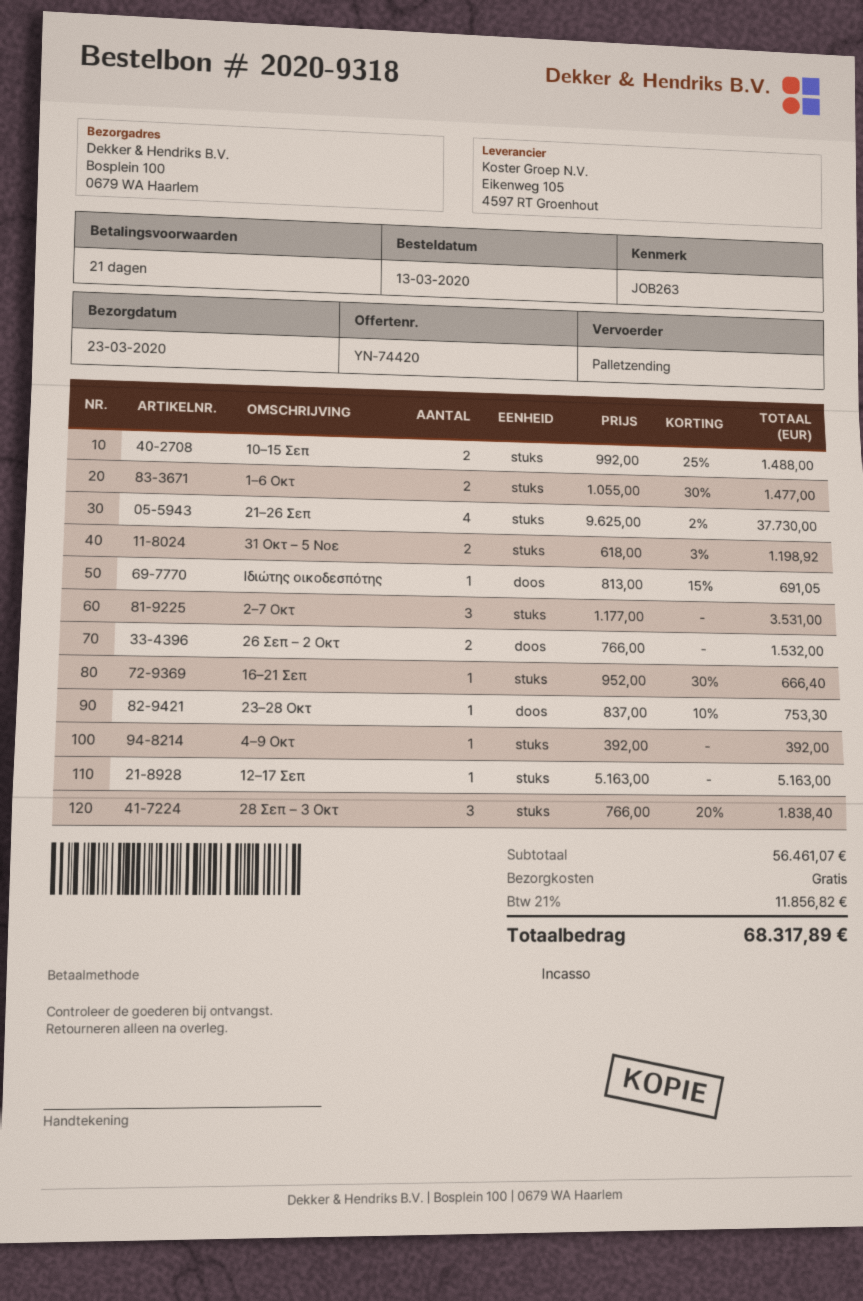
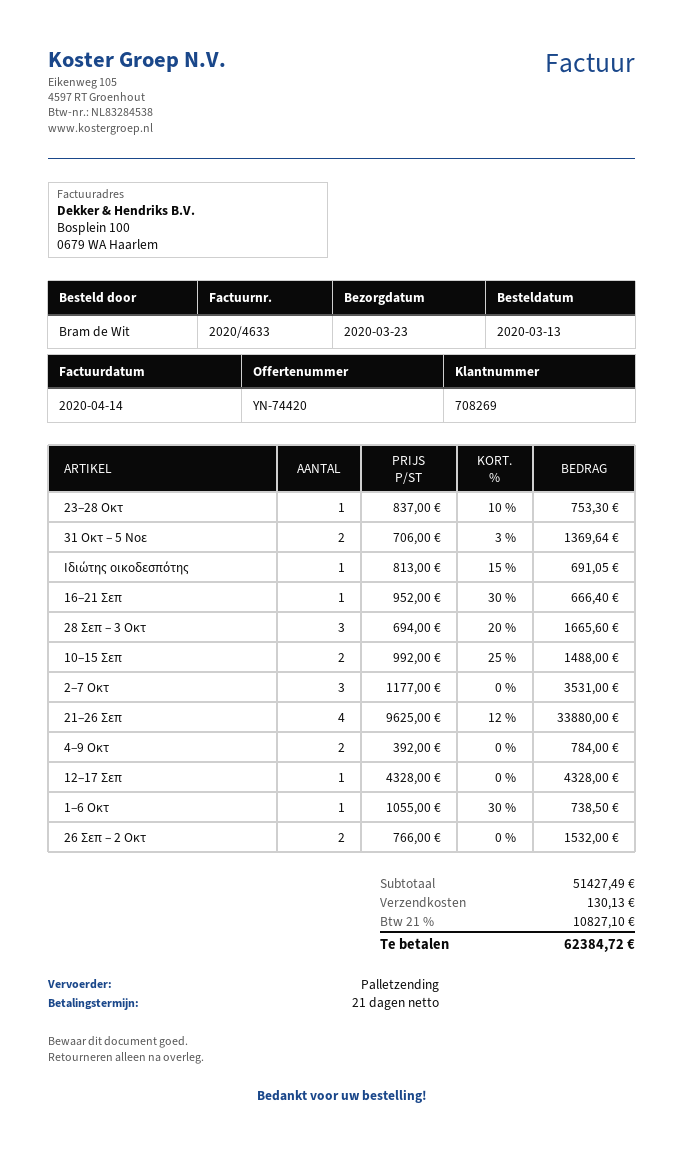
1–6 Οκτ: 2 x 1055.00 - 30% = 1477.00 -> 1 x 1055.00 - 30% = 738.50
21–26 Σεπ: 4 x 9625.00 - 2% = 37730.00 -> 4 x 9625.00 - 12% = 33880.00
31 Οκτ – 5 Νοε: 2 x 618.00 - 3% = 1198.92 -> 2 x 706.00 - 3% = 1369.64
4–9 Οκτ: 1 x 392.00 = 392.00 -> 2 x 392.00 = 784.00
12–17 Σεπ: 1 x 5163.00 = 5163.00 -> 1 x 4328.00 = 4328.00
28 Σεπ – 3 Οκτ: 3 x 766.00 - 20% = 1838.40 -> 3 x 694.00 - 20% = 1665.60
subtotal: 56461.07 -> 51427.49
shipping: 0.00 -> 130.13
tax: 21% = 11856.82 -> 21% = 10827.10
total: 68317.89 -> 62384.72

